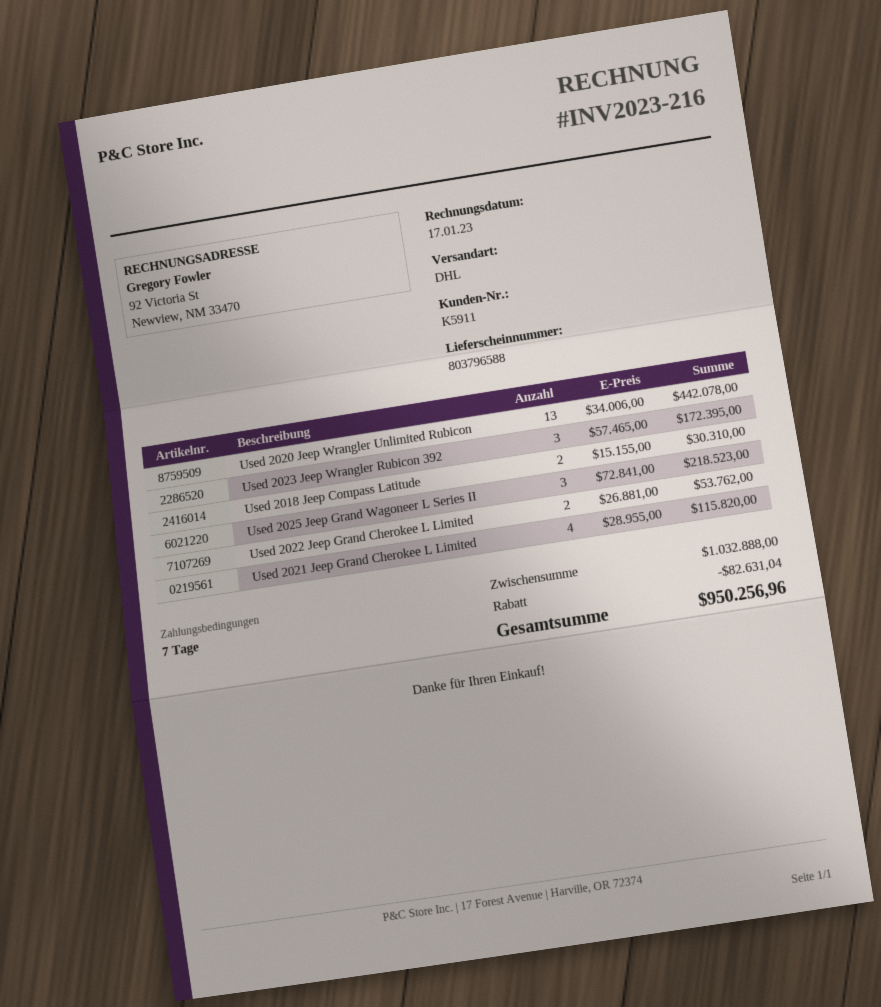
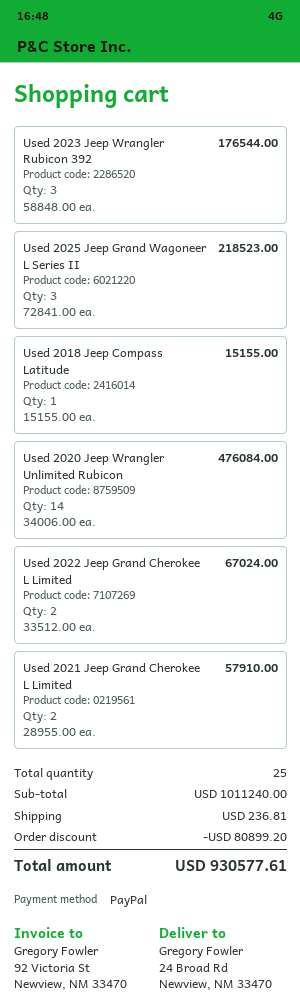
Used 2020 Jeep Wrangler Unlimited Rubicon: 13 x 34006.00 = 442078.00 -> 14 x 34006.00 = 476084.00
Used 2023 Jeep Wrangler Rubicon 392: 3 x 57465.00 = 172395.00 -> 3 x 58848.00 = 176544.00
Used 2018 Jeep Compass Latitude: 2 x 15155.00 = 30310.00 -> 1 x 15155.00 = 15155.00
Used 2022 Jeep Grand Cherokee L Limited: 2 x 26881.00 = 53762.00 -> 2 x 33512.00 = 67024.00
Used 2021 Jeep Grand Cherokee L Limited: 4 x 28955.00 = 115820.00 -> 2 x 28955.00 = 57910.00
subtotal: 1032888.00 -> 1011240.00
discount: 82631.04 -> 80899.20
shipping: none -> 236.81
total: 950256.96 -> 930577.61

